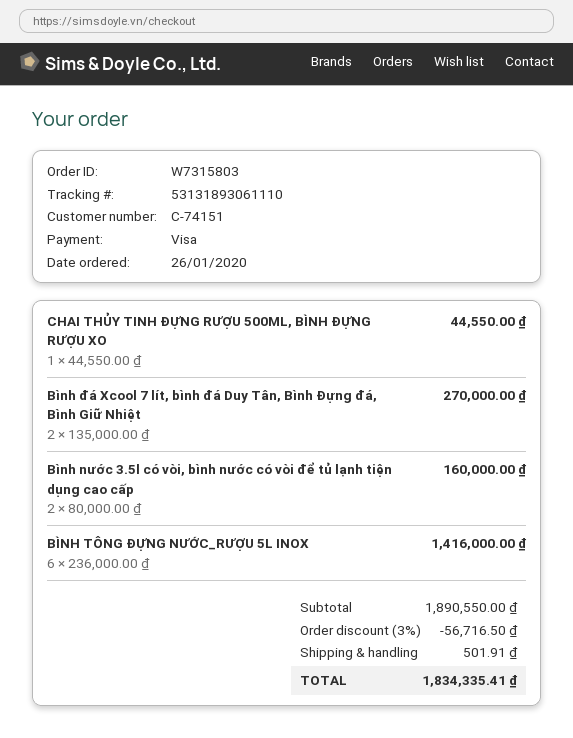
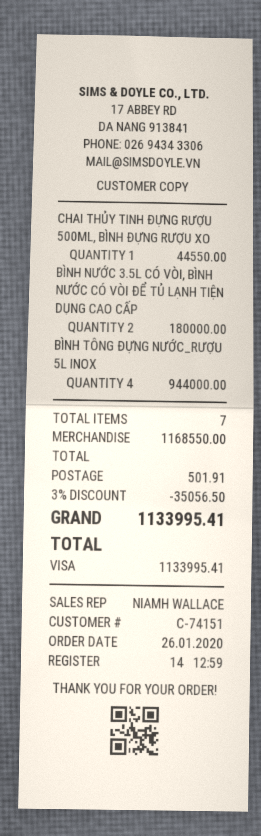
Bình đá Xcool 7 lít, bình đá Duy Tân, Bình Đựng đá, Bình Giữ Nhiệt: 2 for 270000.00 -> none
Bình nước 3.5l có vòi, bình nước có vòi để tủ lạnh tiện dụng cao cấp: 2 for 160000.00 -> 2 for 180000.00
BÌNH TÔNG ĐỰNG NƯỚC_RƯỢU 5L INOX: 6 for 1416000.00 -> 4 for 944000.00
subtotal: 1890550.00 -> 1168550.00
discount: 3% = 56716.50 -> 3% = 35056.50
total: 1834335.41 -> 1133995.41

